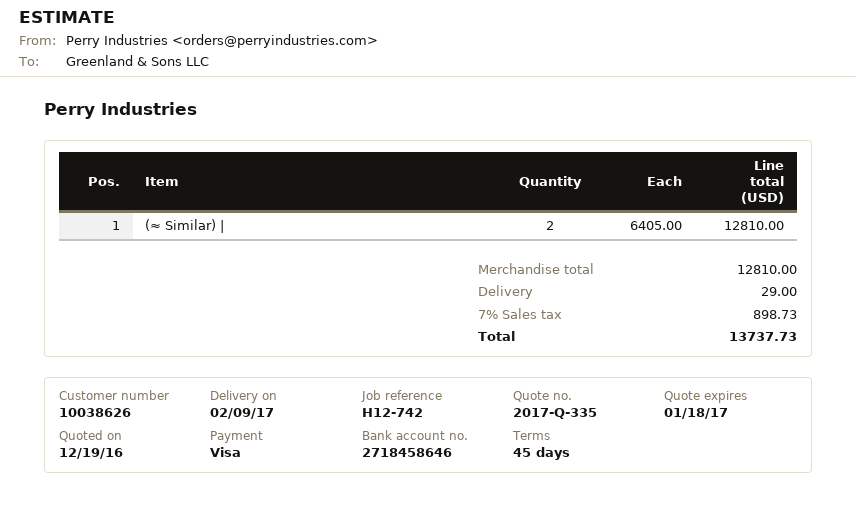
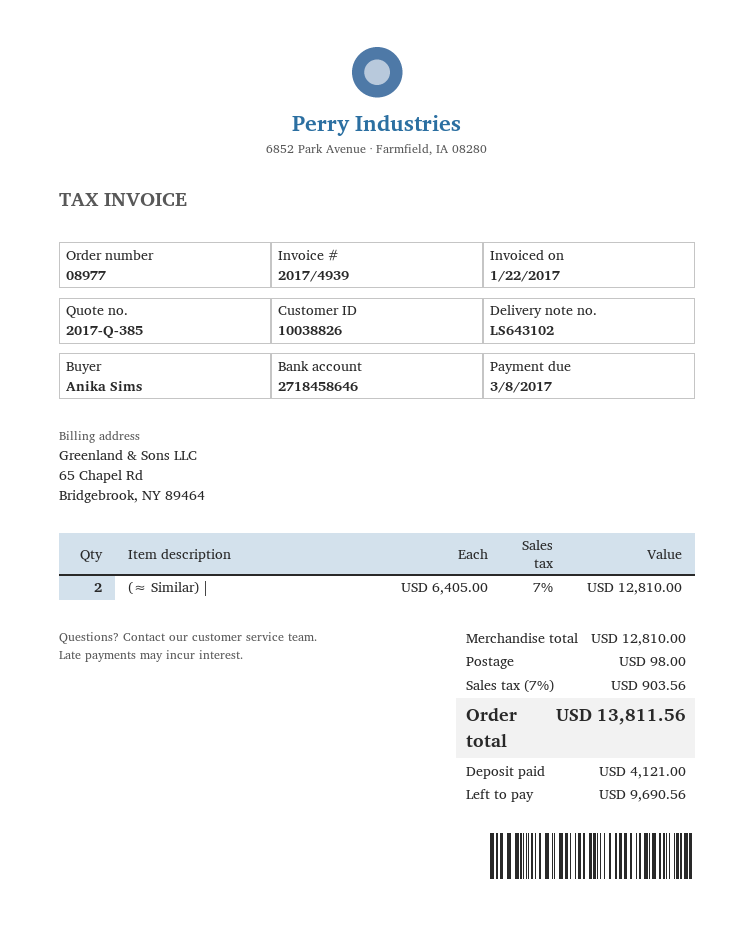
quote number: 2017-Q-335 -> 2017-Q-385
customer number: 10038626 -> 10038826
shipping: 29.00 -> 98.00
tax: 7% = 898.73 -> 7% = 903.56
total: 13737.73 -> 13811.56

